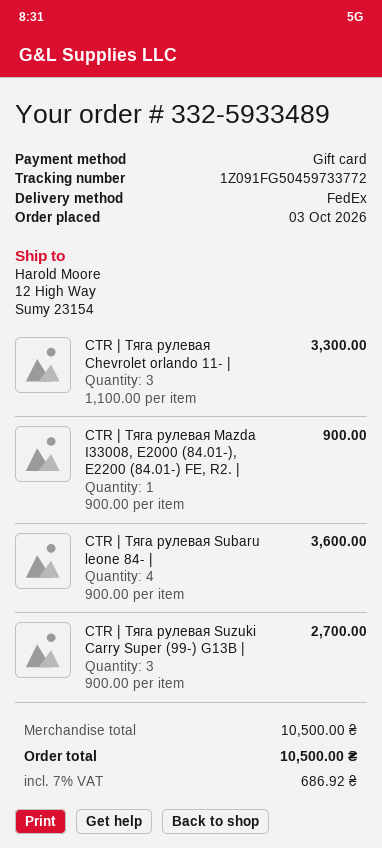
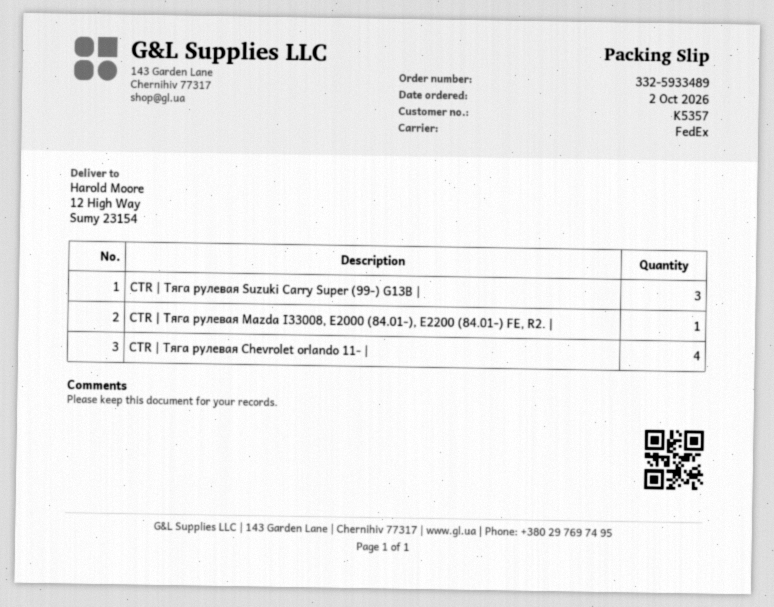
order date: 2026-10-03 -> 2026-10-02
CTR | Тяга рулевая Chevrolet orlando 11- |: 3 -> 4
CTR | Тяга рулевая Subaru leone 84- |: 4 -> none

